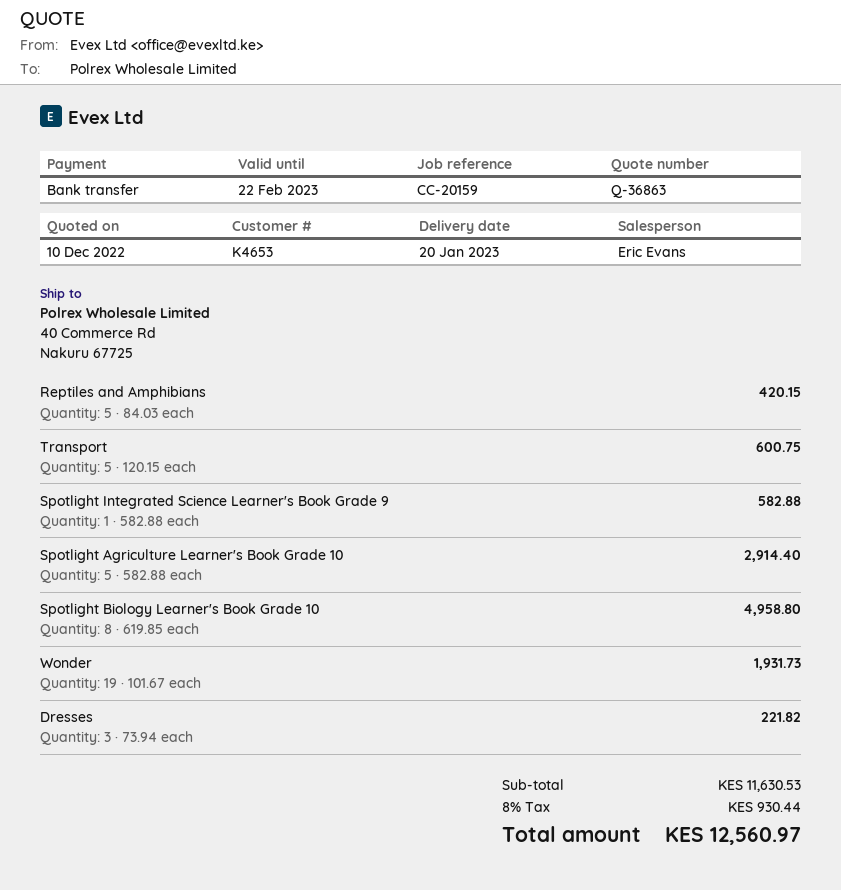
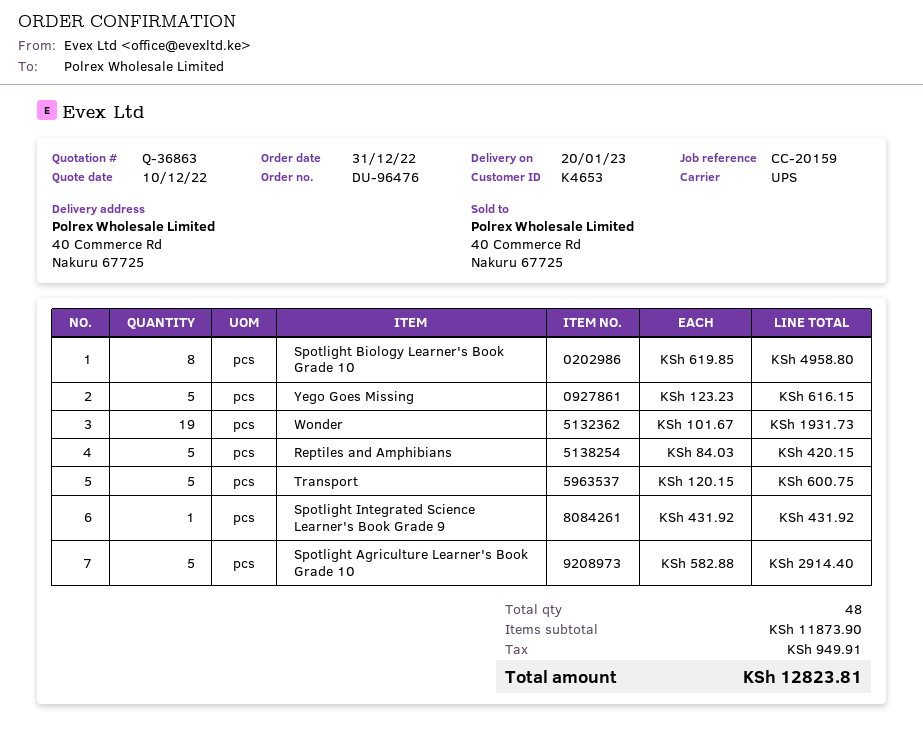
Spotlight Integrated Science Learner's Book Grade 9: 1 x 582.88 = 582.88 -> 1 x 431.92 = 431.92
Dresses: 3 x 73.94 = 221.82 -> none
Yego Goes Missing: none -> 5 x 123.23 = 616.15
subtotal: 11630.53 -> 11873.90
tax: 930.44 -> 949.91
total: 12560.97 -> 12823.81

